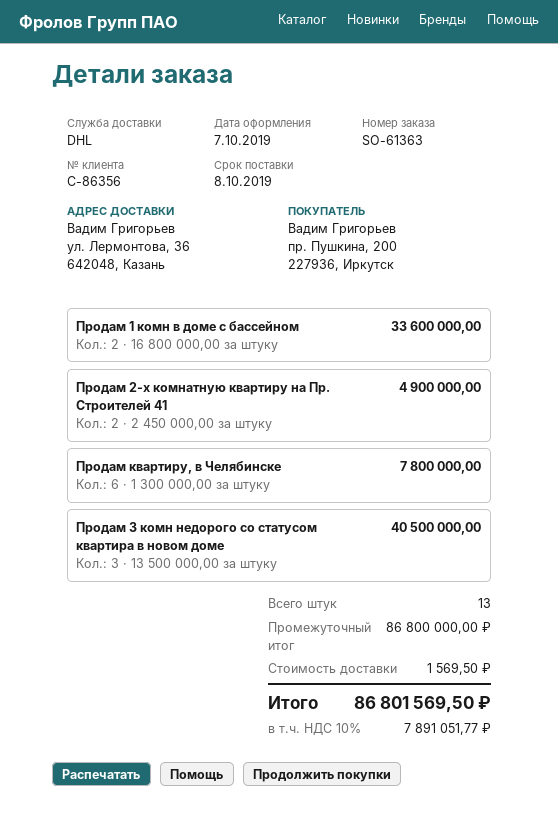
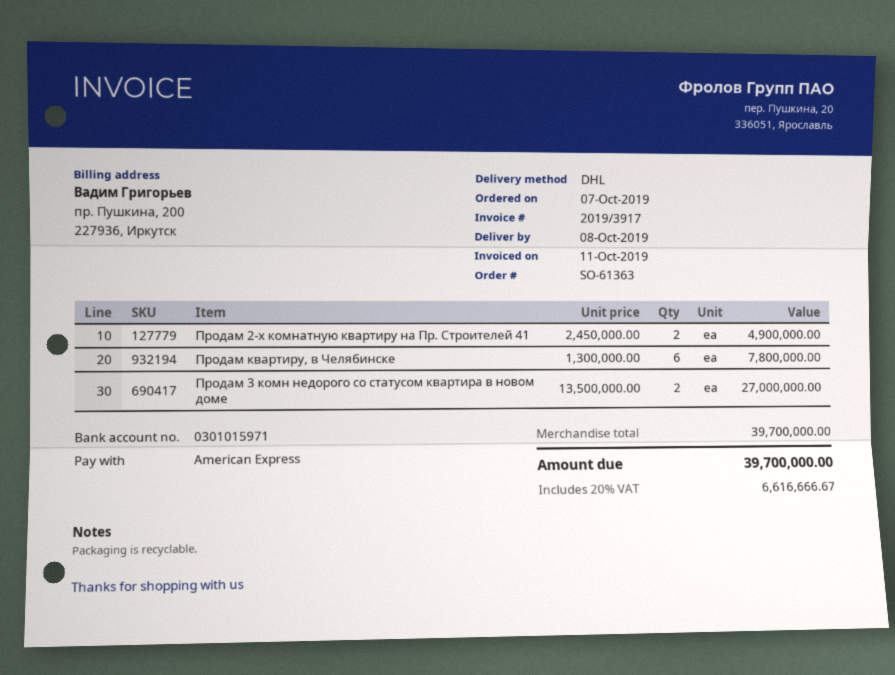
Продам 1 комн в доме с бассейном: 2 x 16800000.00 = 33600000.00 -> none
Продам 3 комн недорого со статусом квартира в новом доме: 3 x 13500000.00 = 40500000.00 -> 2 x 13500000.00 = 27000000.00
subtotal: 86800000.00 -> 39700000.00
shipping: 1569.50 -> none
tax: 10% = 7891051.77 -> 20% = 6616666.67
total: 86801569.50 -> 39700000.00

